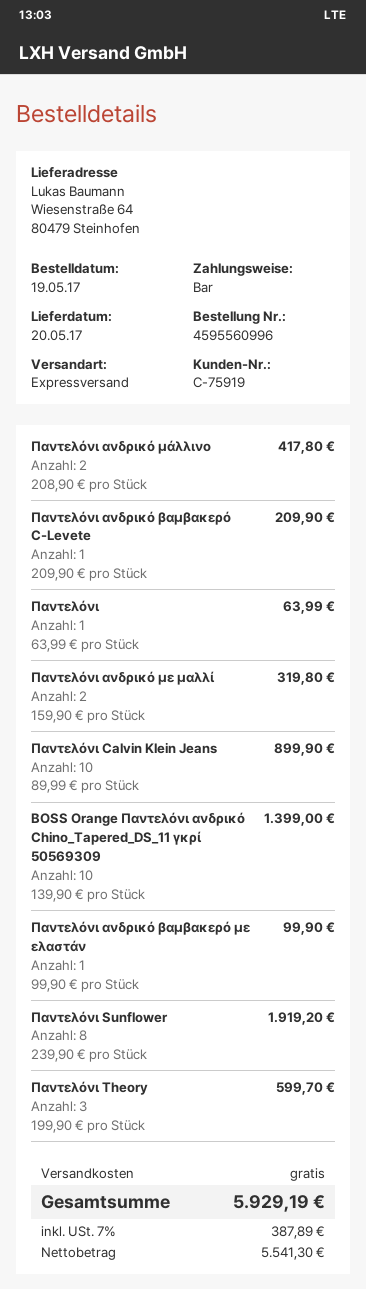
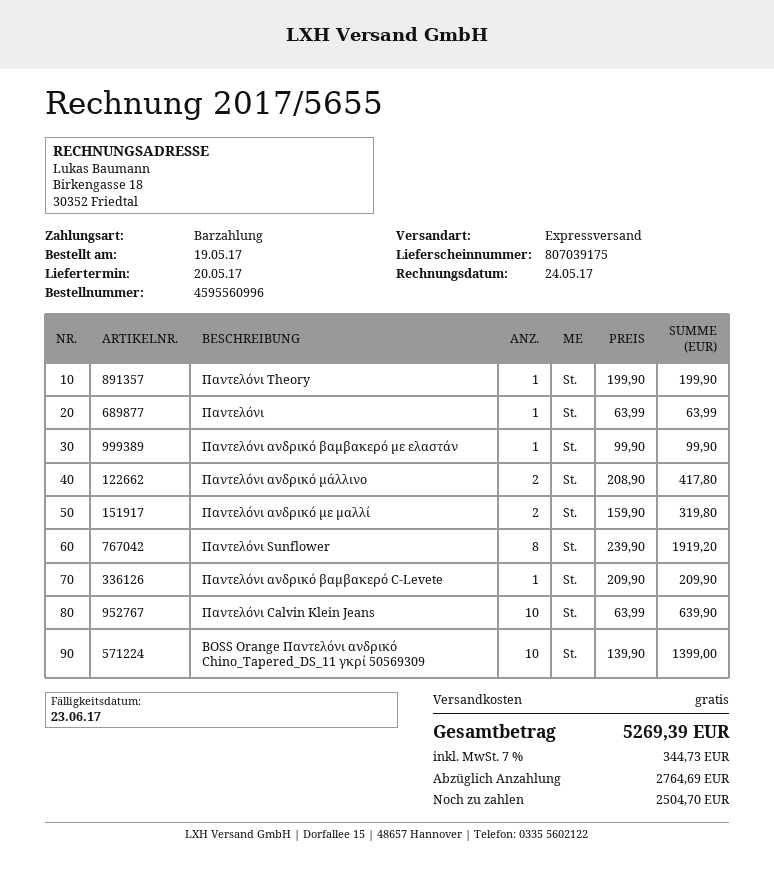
Παντελόνι Calvin Klein Jeans: 10 x 89.99 = 899.90 -> 10 x 63.99 = 639.90
Παντελόνι Theory: 3 x 199.90 = 599.70 -> 1 x 199.90 = 199.90
tax: 7% = 387.89 -> 7% = 344.73
total: 5929.19 -> 5269.39

